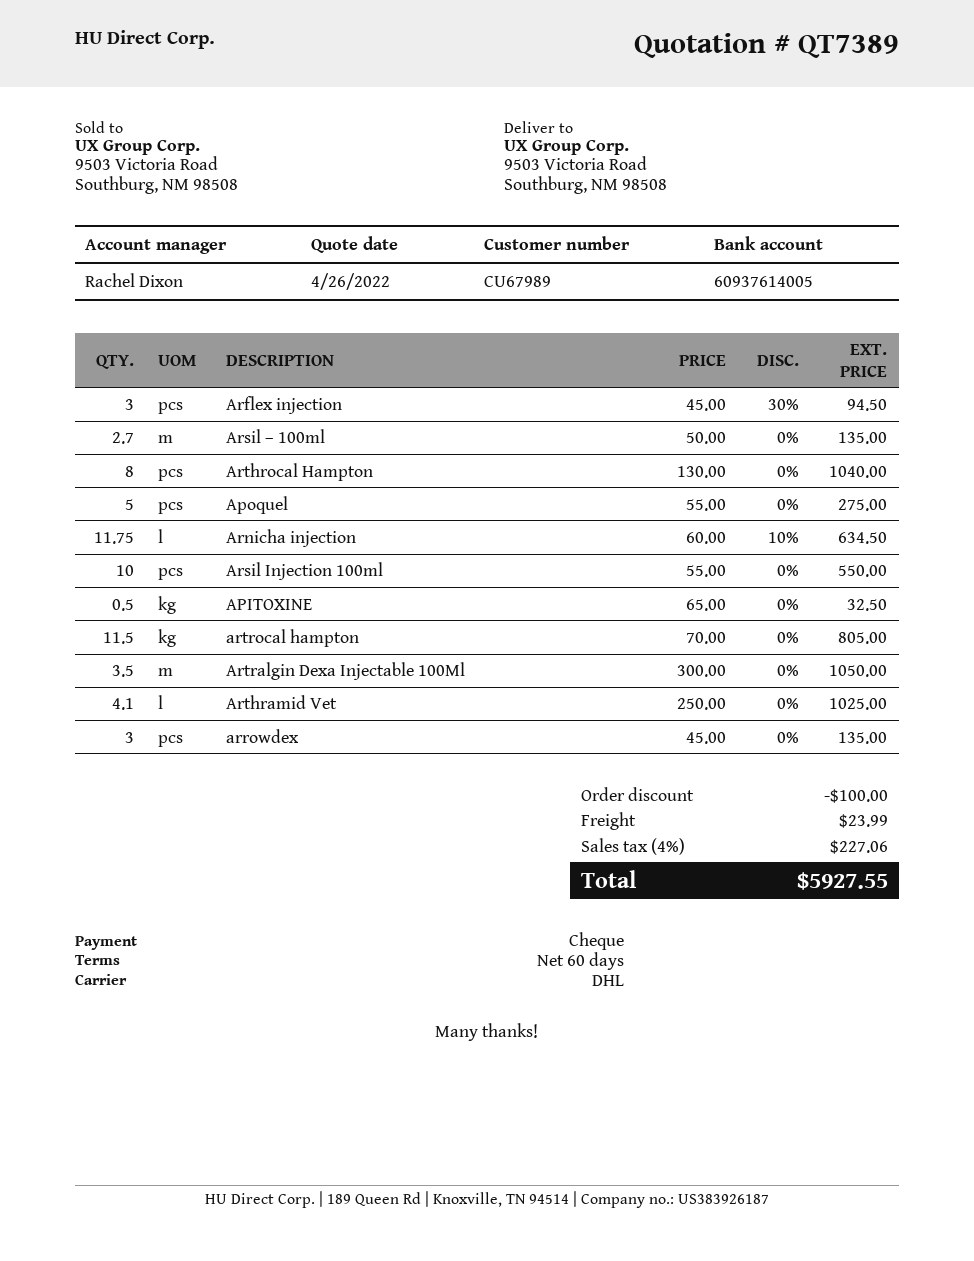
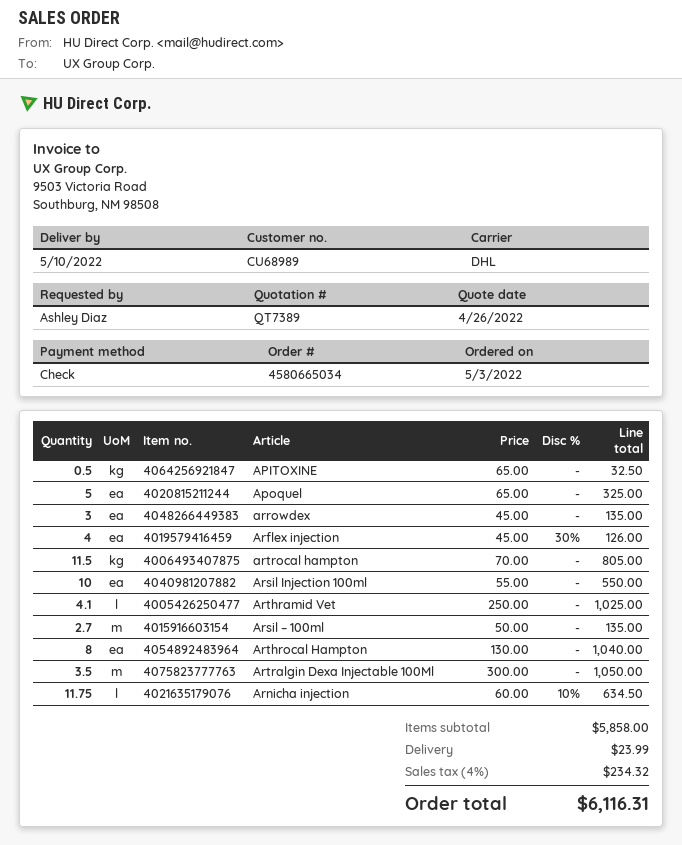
customer number: CU67989 -> CU68989
Arflex injection: 3 x 45.00 - 30% = 94.50 -> 4 x 45.00 - 30% = 126.00
Apoquel: 5 x 55.00 = 275.00 -> 5 x 65.00 = 325.00
discount: 100.00 -> none
tax: 4% = 227.06 -> 4% = 234.32
total: 5927.55 -> 6116.31

